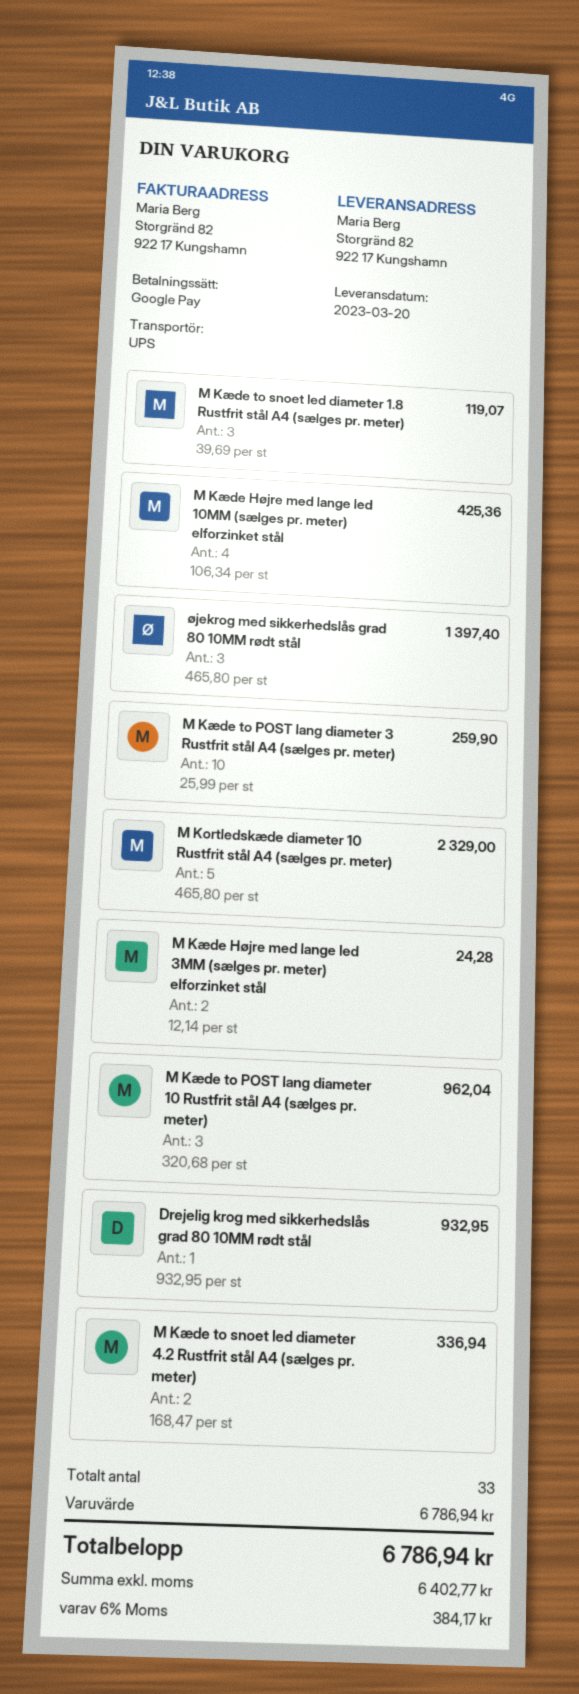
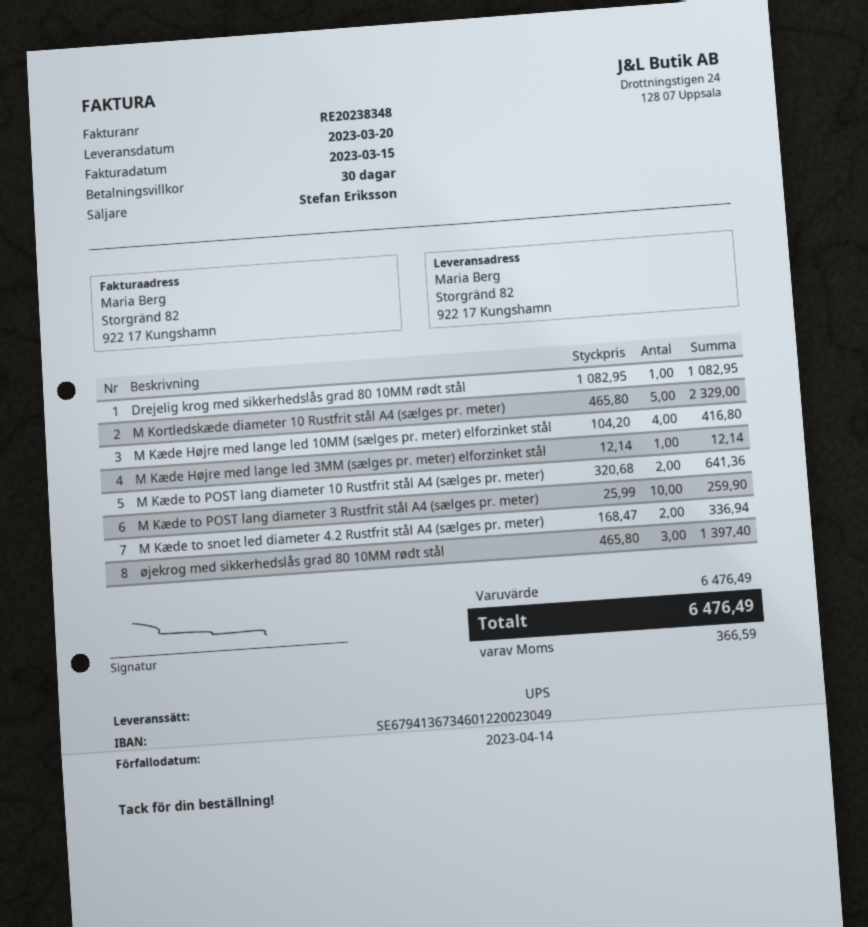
M Kæde to snoet led diameter 1.8 Rustfrit stål A4 (sælges pr. meter): 3 x 39.69 = 119.07 -> none
M Kæde Højre med lange led 10MM (sælges pr. meter) elforzinket stål: 4 x 106.34 = 425.36 -> 4 x 104.20 = 416.80
M Kæde Højre med lange led 3MM (sælges pr. meter) elforzinket stål: 2 x 12.14 = 24.28 -> 1 x 12.14 = 12.14
M Kæde to POST lang diameter 10 Rustfrit stål A4 (sælges pr. meter): 3 x 320.68 = 962.04 -> 2 x 320.68 = 641.36
Drejelig krog med sikkerhedslås grad 80 10MM rødt stål: 1 x 932.95 = 932.95 -> 1 x 1082.95 = 1082.95
subtotal: 6786.94 -> 6476.49
tax: 384.17 -> 366.59
total: 6786.94 -> 6476.49

